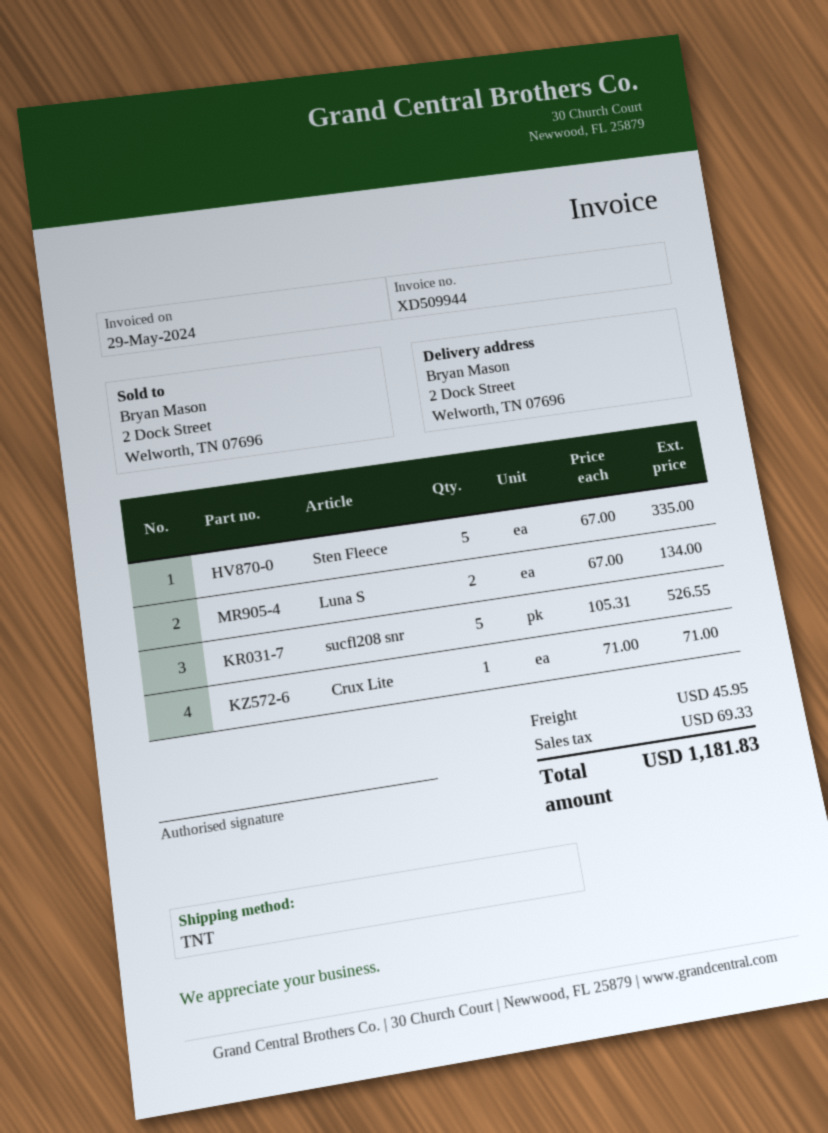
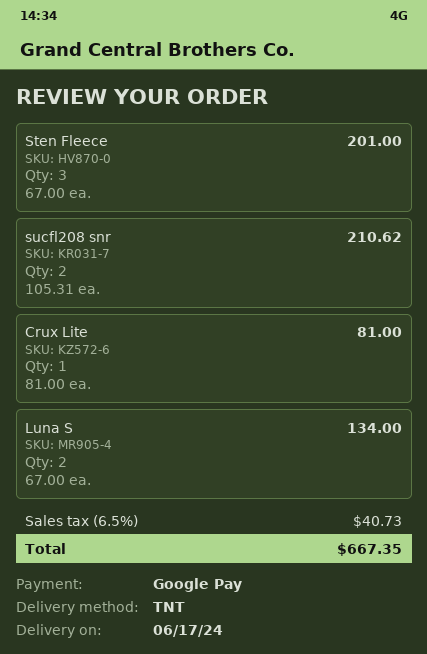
Sten Fleece: 5 x 67.00 = 335.00 -> 3 x 67.00 = 201.00
sucfl208 snr: 5 x 105.31 = 526.55 -> 2 x 105.31 = 210.62
Crux Lite: 1 x 71.00 = 71.00 -> 1 x 81.00 = 81.00
shipping: 45.95 -> none
tax: 69.33 -> 40.73
total: 1181.83 -> 667.35

